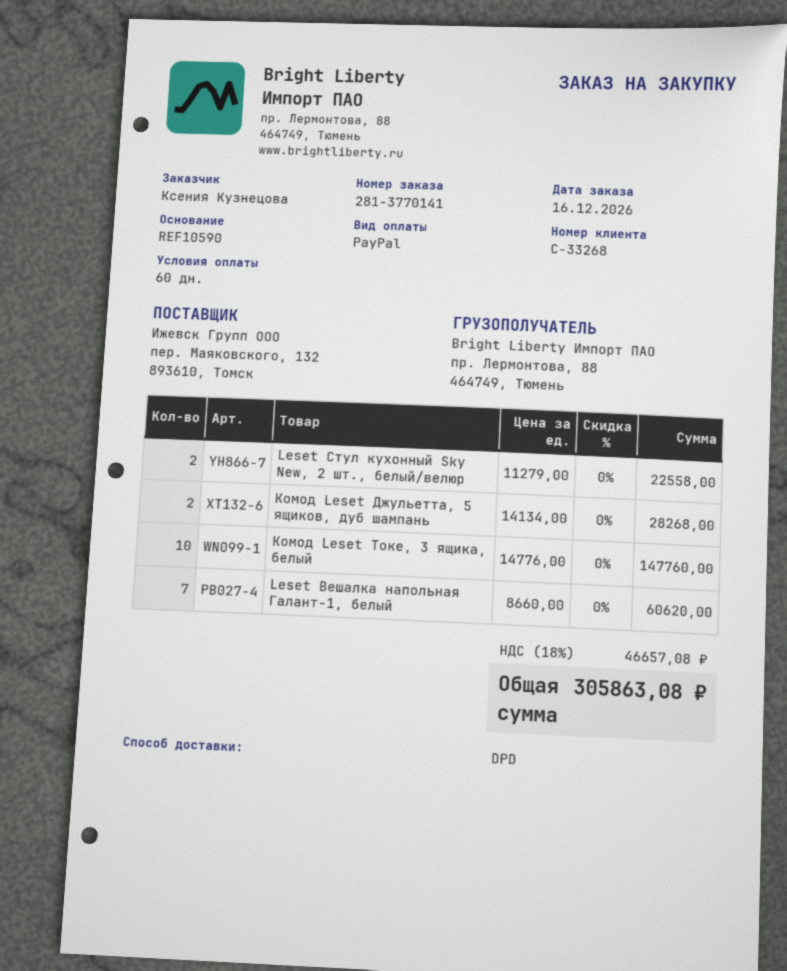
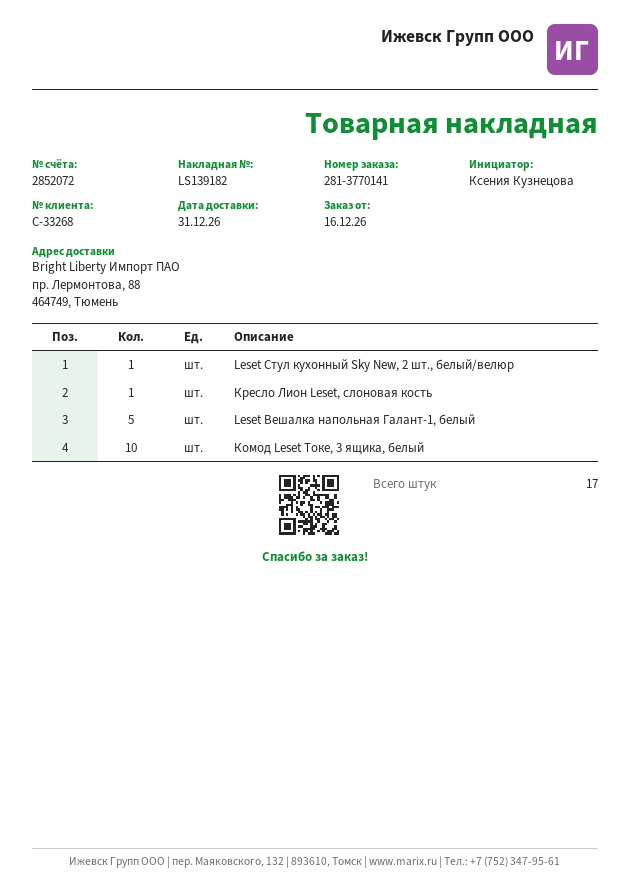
Leset Стул кухонный Sky New, 2 шт., белый/велюр: 2 -> 1
Комод Leset Джульетта, 5 ящиков, дуб шампань: 2 -> none
Leset Вешалка напольная Галант-1, белый: 7 -> 5
Кресло Лион Leset, слоновая кость: none -> 1

